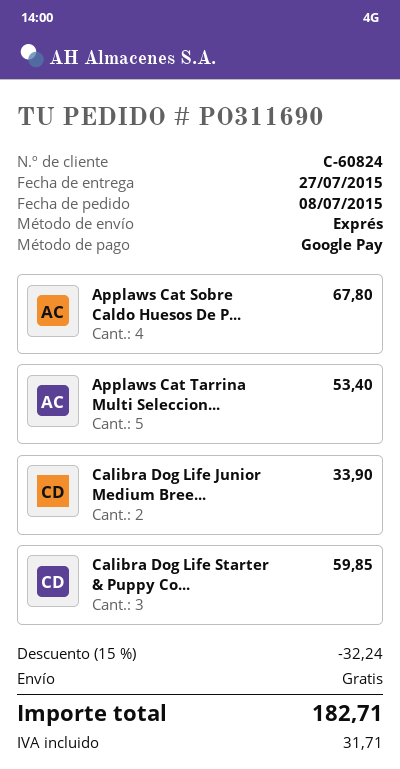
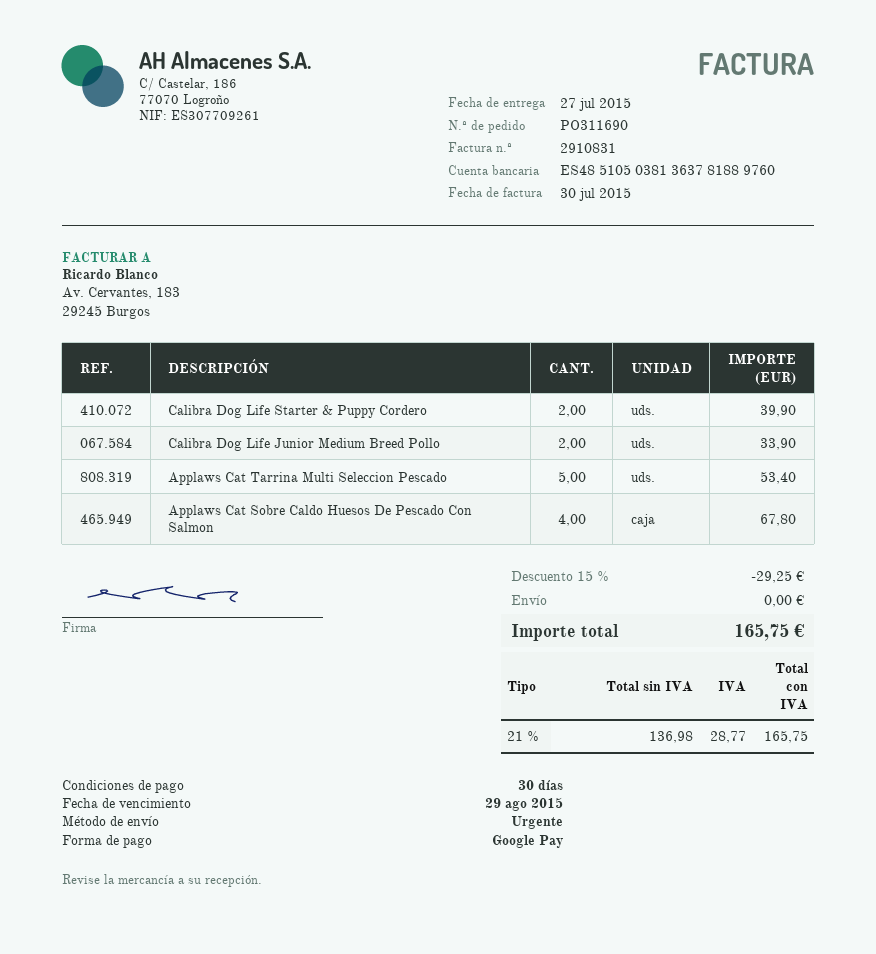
Calibra Dog Life Starter & Puppy Co...: 3 for 59.85 -> 2 for 39.90
discount: 15% = 32.24 -> 15% = 29.25
tax: 31.71 -> 28.77
total: 182.71 -> 165.75

